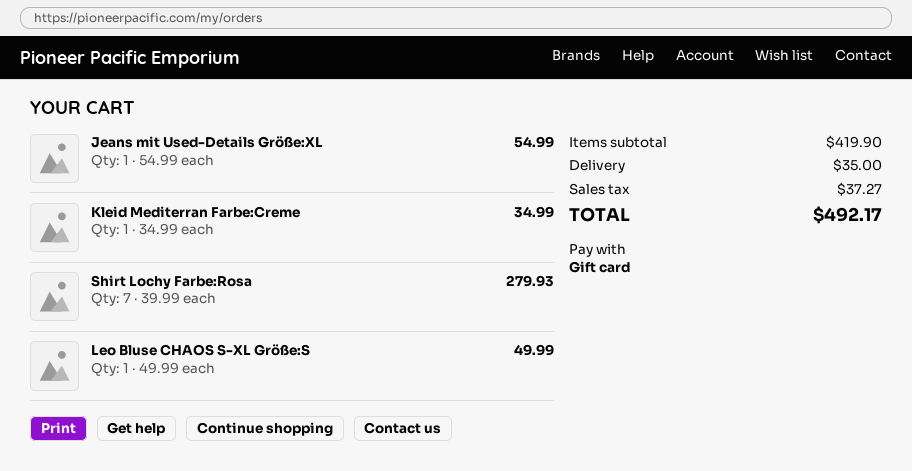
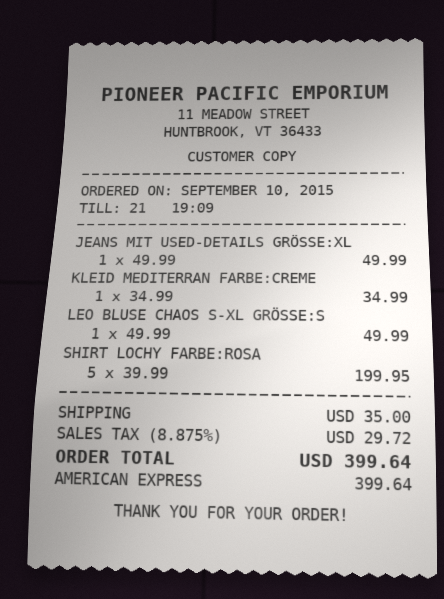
payment method: gift card -> American Express
Jeans mit Used-Details Größe:XL: 1 x 54.99 = 54.99 -> 1 x 49.99 = 49.99
Shirt Lochy Farbe:Rosa: 7 x 39.99 = 279.93 -> 5 x 39.99 = 199.95
tax: 37.27 -> 29.72
total: 492.17 -> 399.64

